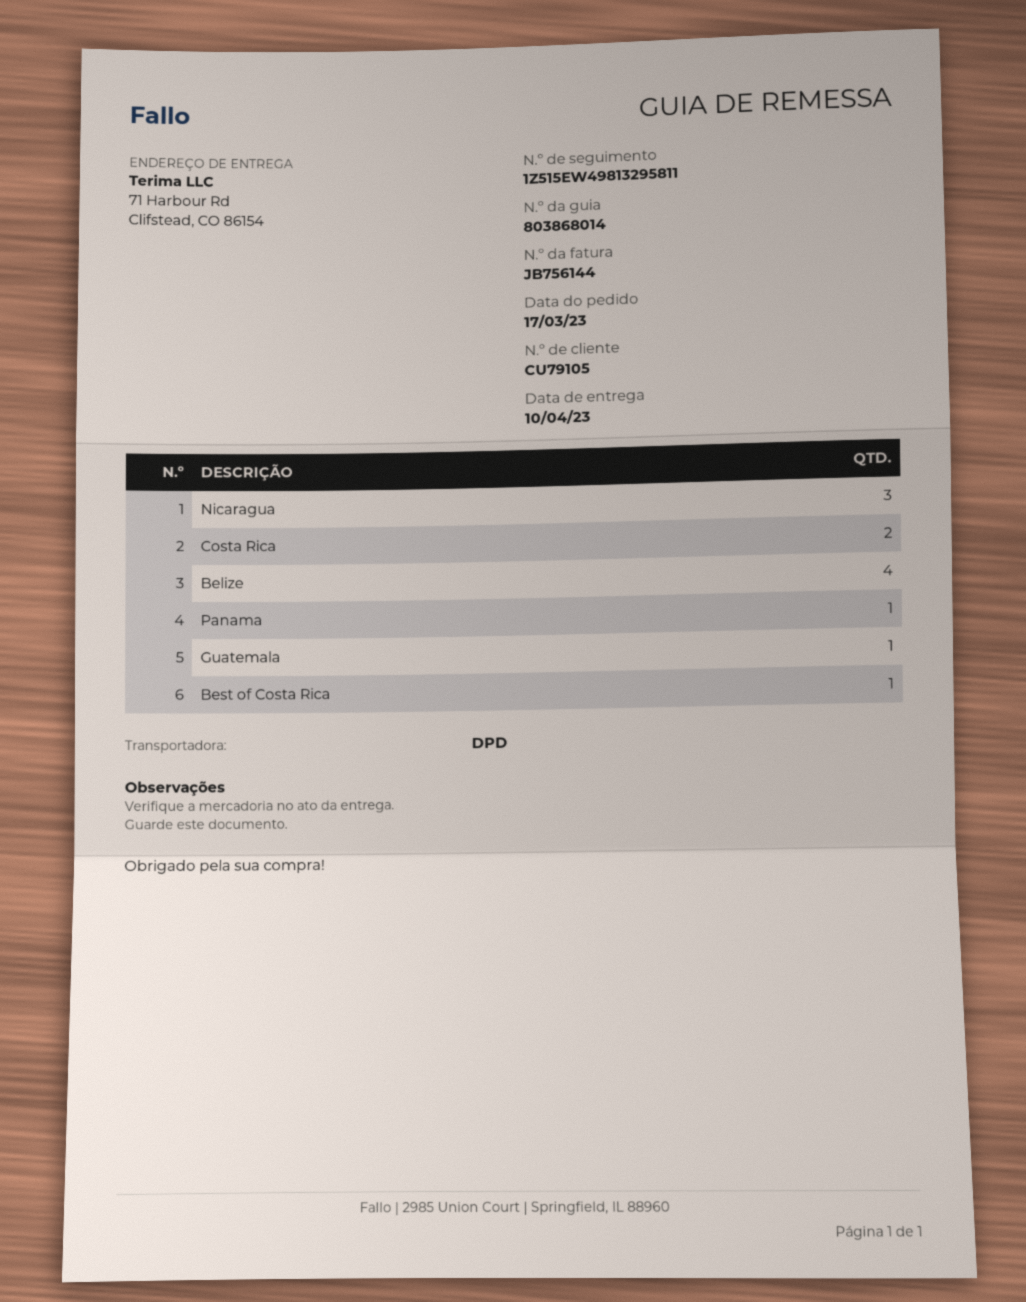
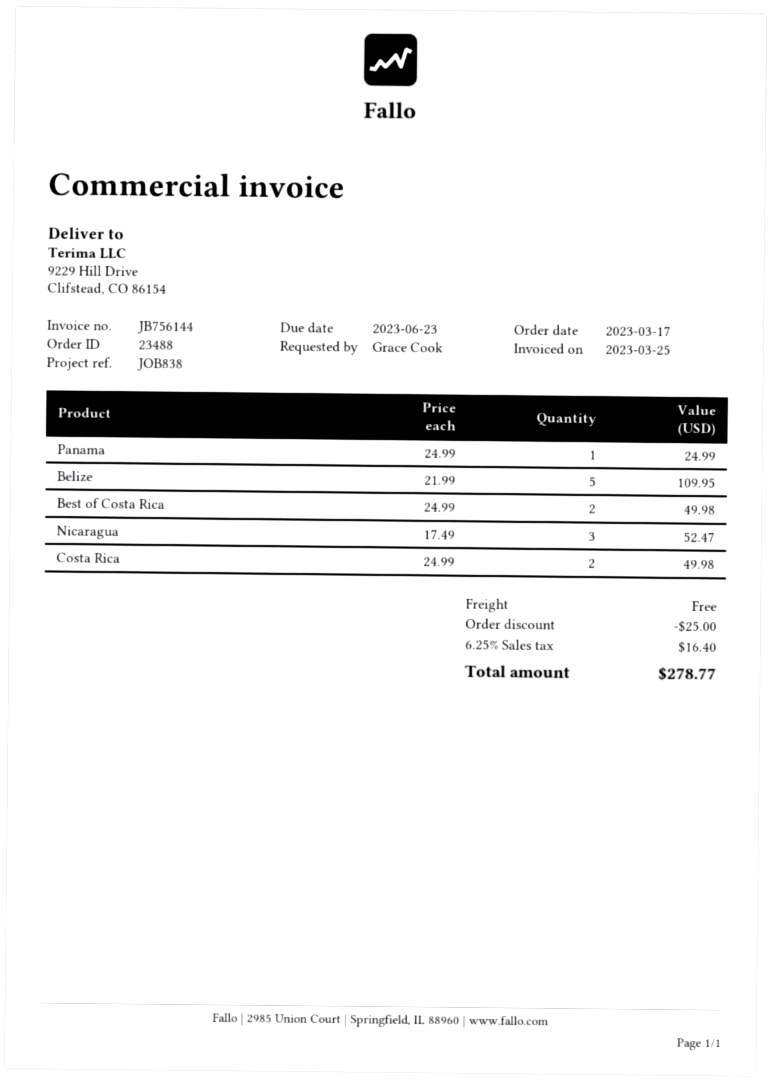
ship to: 71 Harbour Rd, Clifstead, CO 86154 -> 9229 Hill Drive, Clifstead, CO 86154
Belize: 4 -> 5
Guatemala: 1 -> none
Best of Costa Rica: 1 -> 2

